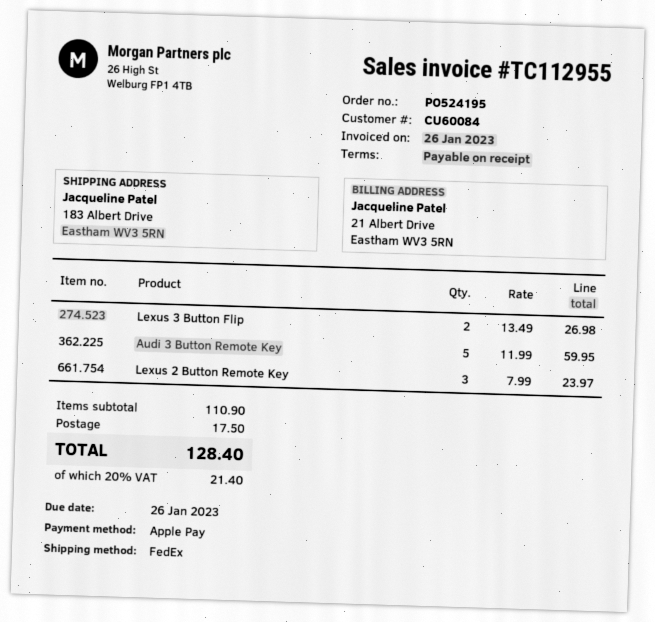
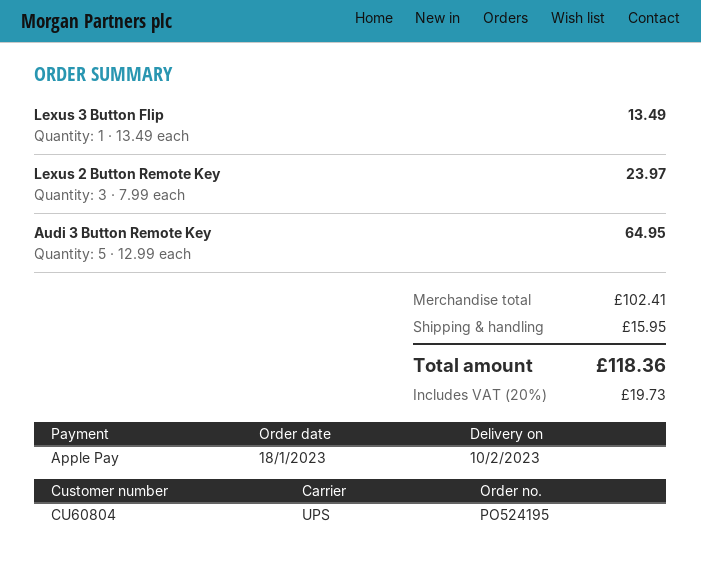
customer number: CU60084 -> CU60804
shipping method: FedEx -> UPS
Lexus 3 Button Flip: 2 x 13.49 = 26.98 -> 1 x 13.49 = 13.49
Audi 3 Button Remote Key: 5 x 11.99 = 59.95 -> 5 x 12.99 = 64.95
subtotal: 110.90 -> 102.41
shipping: 17.50 -> 15.95
tax: 20% = 21.40 -> 20% = 19.73
total: 128.40 -> 118.36

